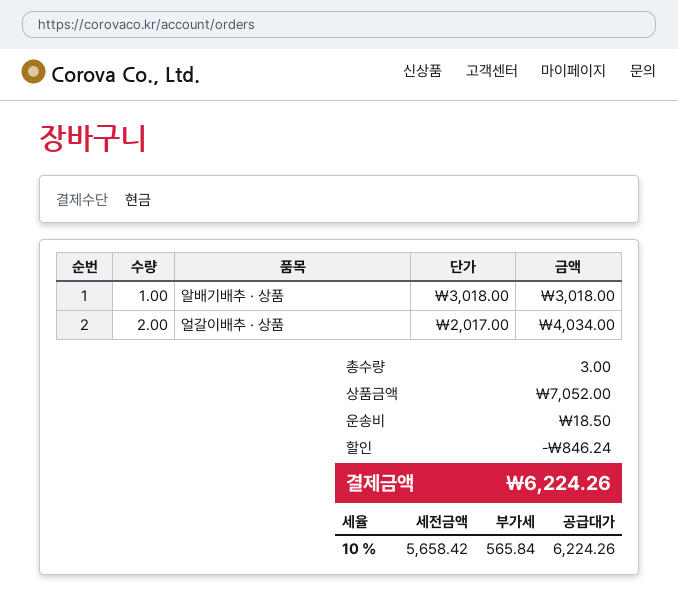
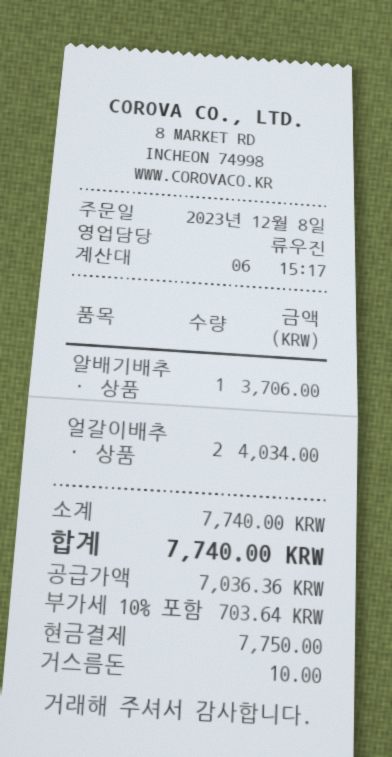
알배기배추 · 상품: 1 for 3018.00 -> 1 for 3706.00
subtotal: 7052.00 -> 7740.00
discount: 846.24 -> none
shipping: 18.50 -> none
net: 5658.42 -> 7036.36
tax: 10% = 565.84 -> 10% = 703.64
total: 6224.26 -> 7740.00

